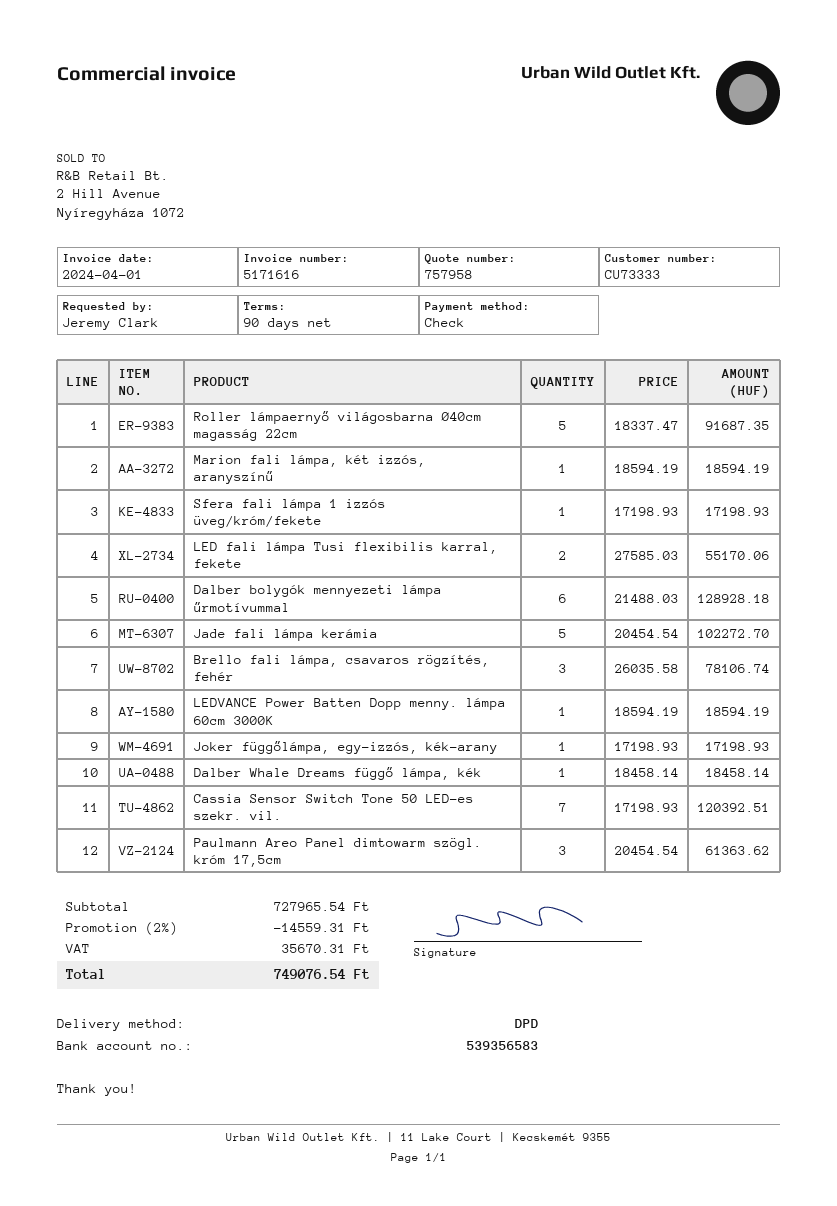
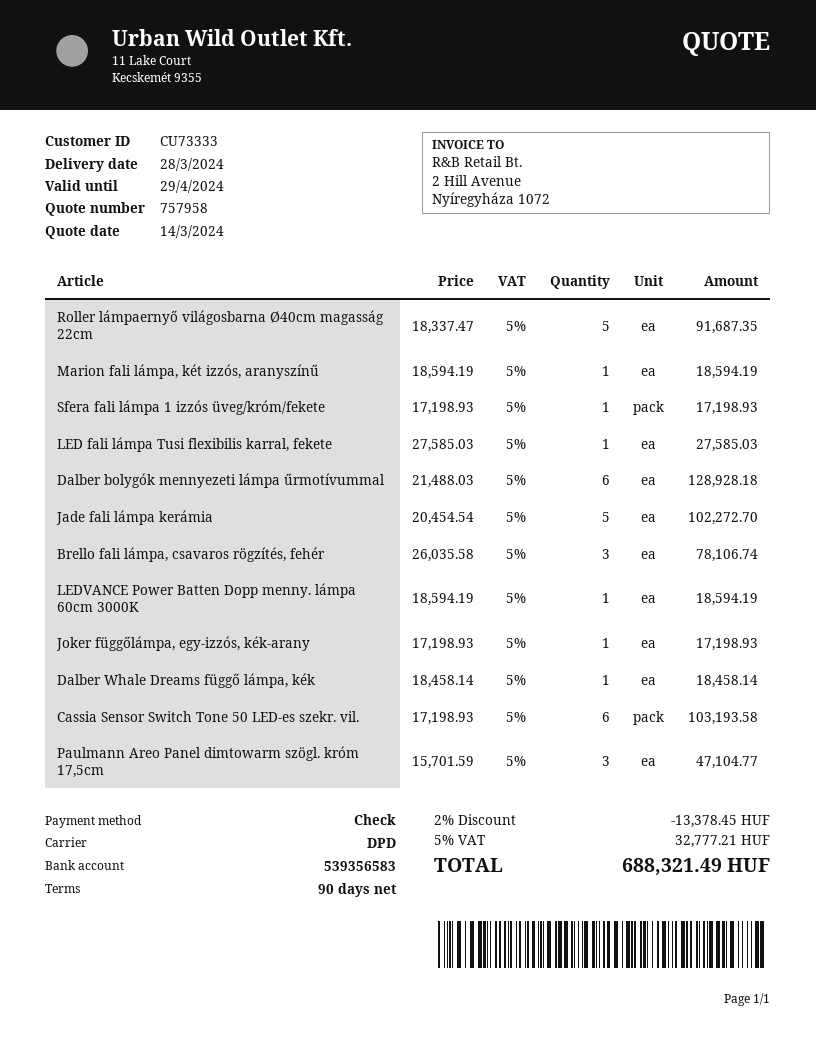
LED fali lámpa Tusi flexibilis karral, fekete: 2 x 27585.03 = 55170.06 -> 1 x 27585.03 = 27585.03
Cassia Sensor Switch Tone 50 LED-es szekr. vil.: 7 x 17198.93 = 120392.51 -> 6 x 17198.93 = 103193.58
Paulmann Areo Panel dimtowarm szögl. króm 17,5cm: 3 x 20454.54 = 61363.62 -> 3 x 15701.59 = 47104.77
discount: 2% = 14559.31 -> 2% = 13378.45
tax: 35670.31 -> 32777.21
total: 749076.54 -> 688321.49

